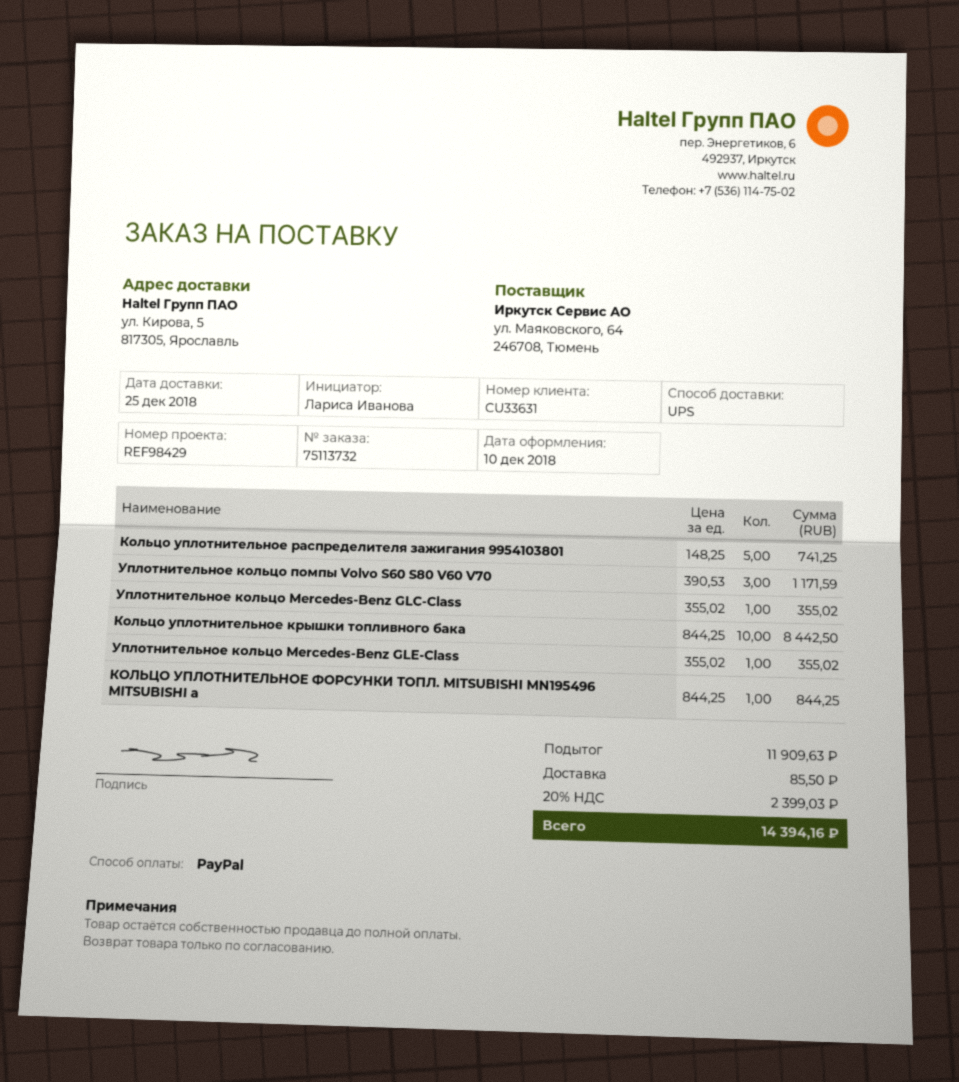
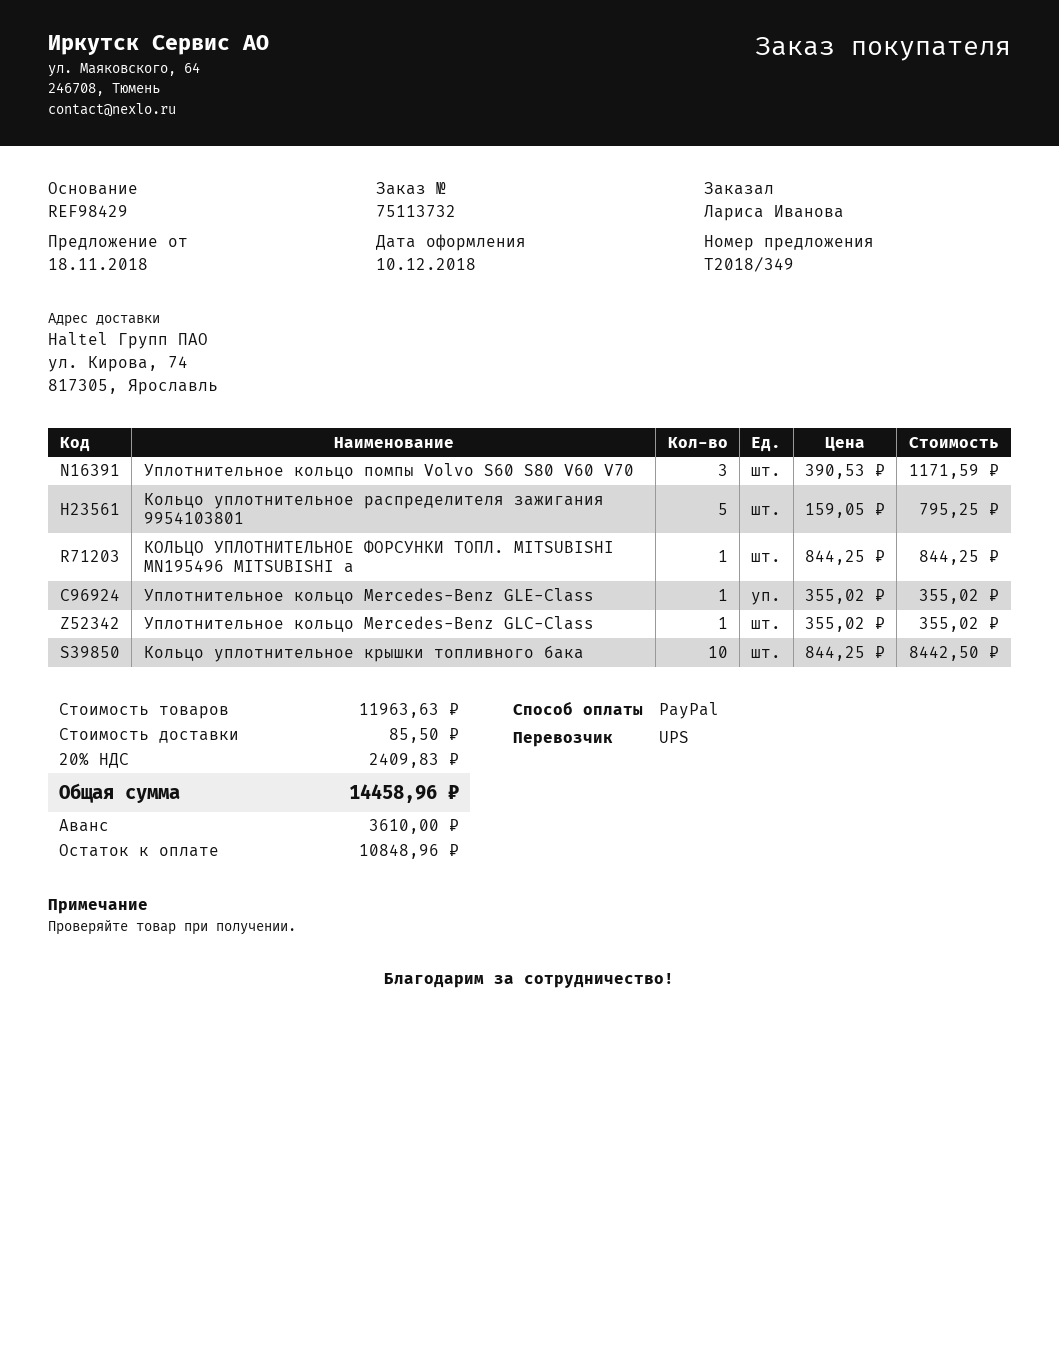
ship to: ул. Кирова, 5, 817305, Ярославль -> ул. Кирова, 74, 817305, Ярославль
Кольцо уплотнительное распределителя зажигания 9954103801: 5 x 148.25 = 741.25 -> 5 x 159.05 = 795.25
subtotal: 11909.63 -> 11963.63
tax: 20% = 2399.03 -> 20% = 2409.83
total: 14394.16 -> 14458.96

